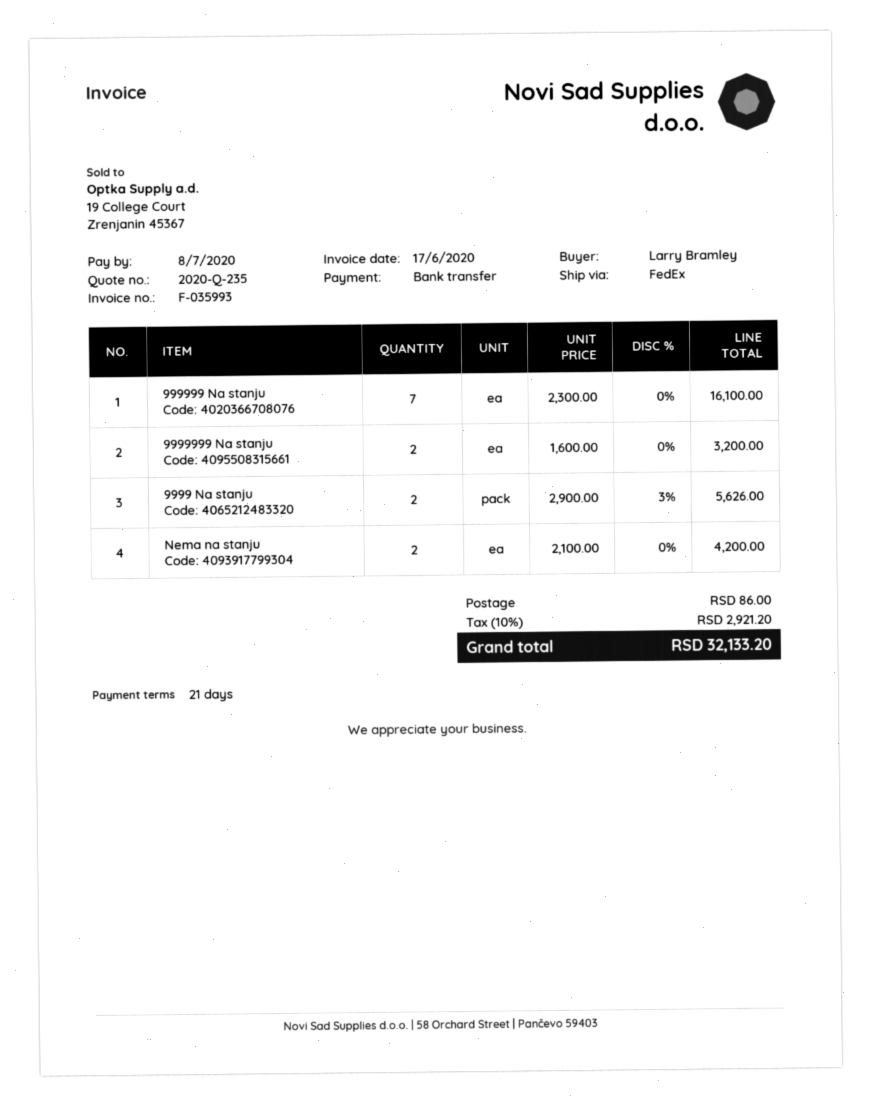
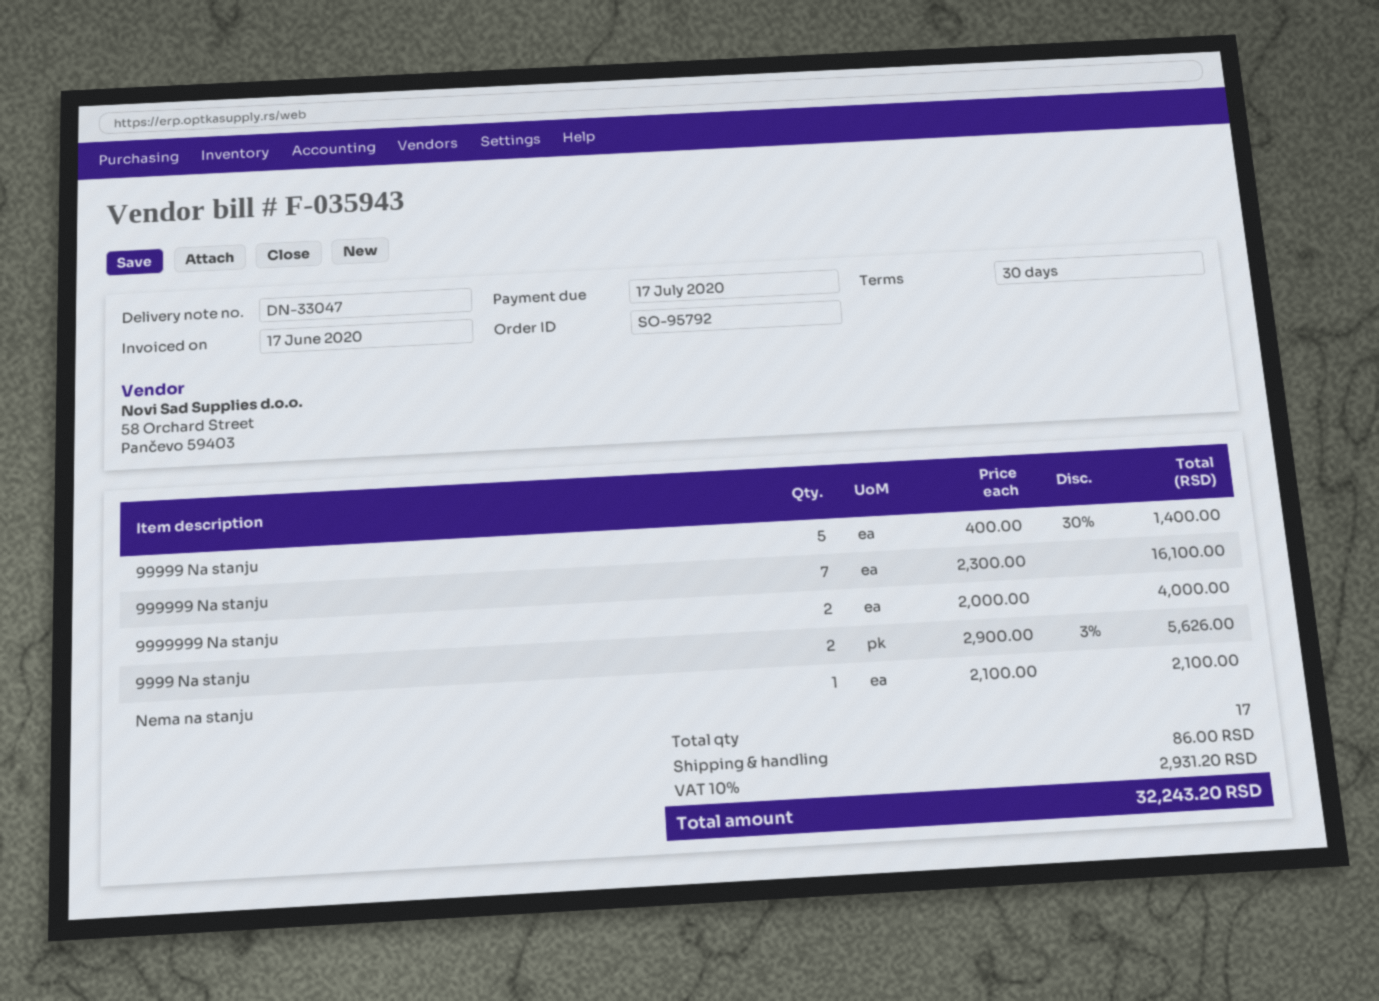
invoice number: F-035993 -> F-035943
payment terms: 21 days -> 30 days
due date: 2020-07-08 -> 2020-07-17
9999999 Na stanju: 2 x 1600.00 = 3200.00 -> 2 x 2000.00 = 4000.00
Nema na stanju: 2 x 2100.00 = 4200.00 -> 1 x 2100.00 = 2100.00
99999 Na stanju: none -> 5 x 400.00 - 30% = 1400.00
tax: 10% = 2921.20 -> 10% = 2931.20
total: 32133.20 -> 32243.20

